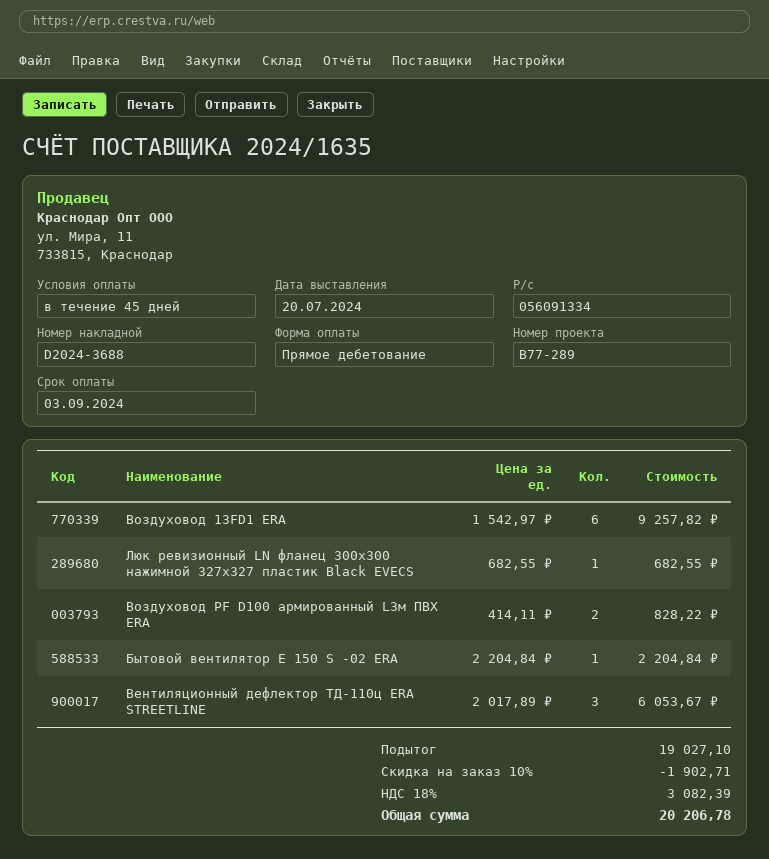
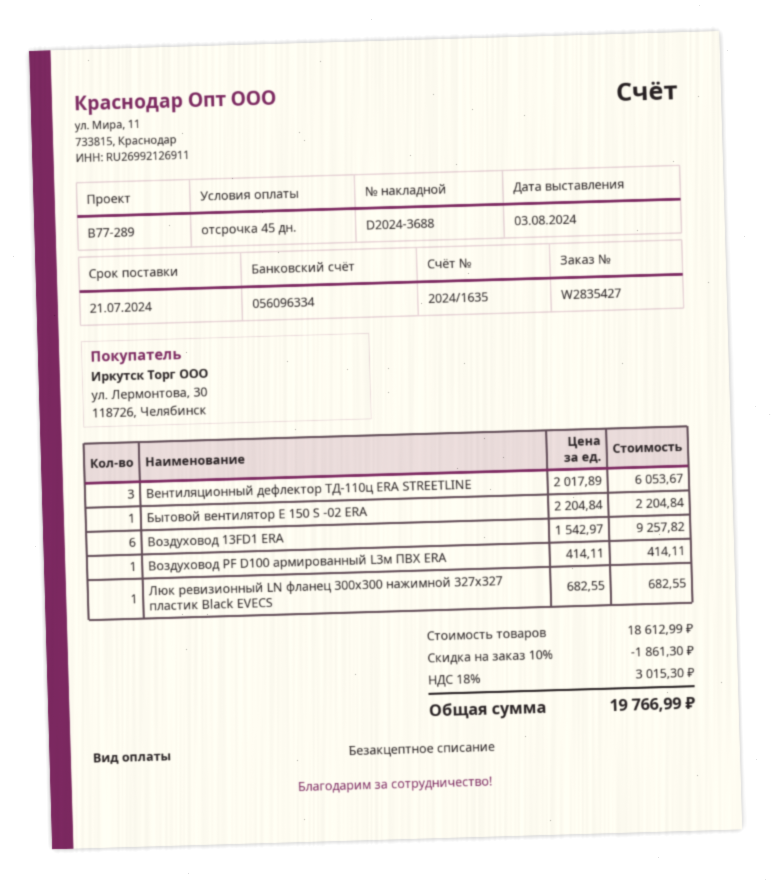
invoice date: 2024-07-20 -> 2024-08-03
bank account: 056091334 -> 056096334
Воздуховод PF D100 армированный L3м ПВХ ERA: 2 x 414.11 = 828.22 -> 1 x 414.11 = 414.11
subtotal: 19027.10 -> 18612.99
discount: 10% = 1902.71 -> 10% = 1861.30
tax: 18% = 3082.39 -> 18% = 3015.30
total: 20206.78 -> 19766.99

